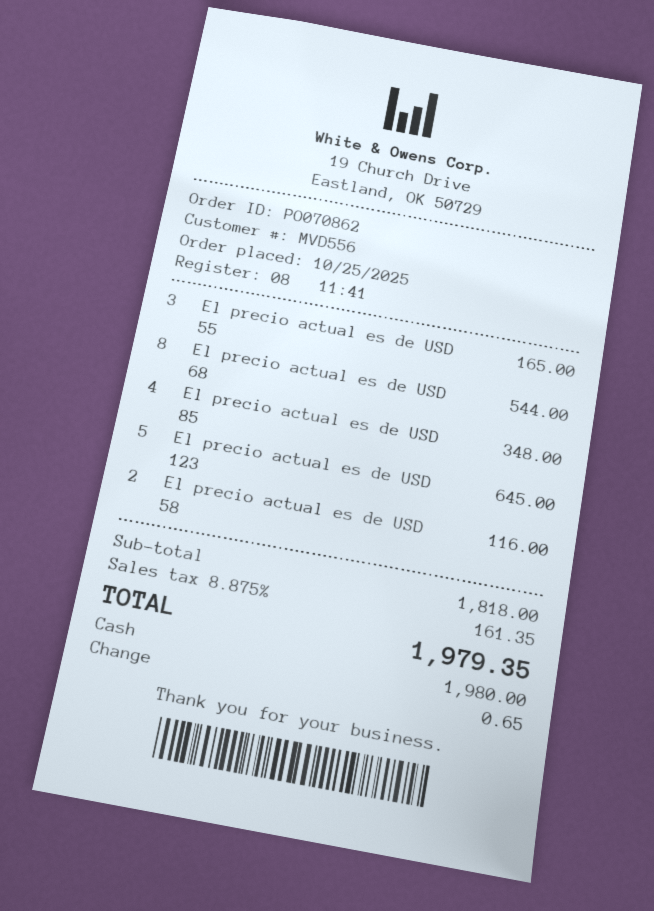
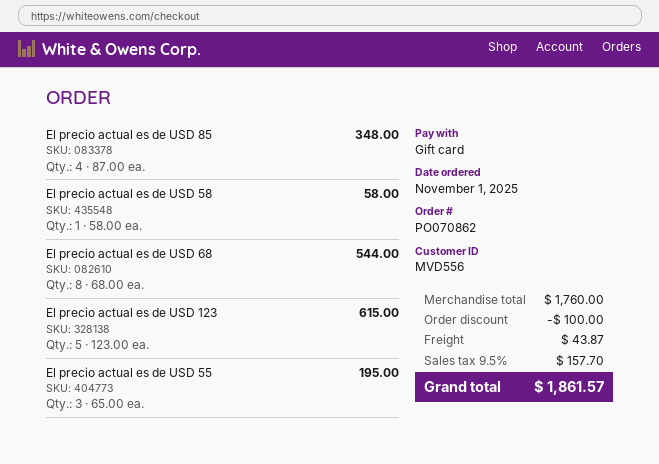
order date: 2025-10-25 -> 2025-11-01
payment method: cash -> gift card
El precio actual es de USD 55: 3 for 165.00 -> 3 for 195.00
El precio actual es de USD 123: 5 for 645.00 -> 5 for 615.00
El precio actual es de USD 58: 2 for 116.00 -> 1 for 58.00
subtotal: 1818.00 -> 1760.00
discount: none -> 100.00
shipping: none -> 43.87
tax: 8.875% = 161.35 -> 9.5% = 157.70
total: 1979.35 -> 1861.57

